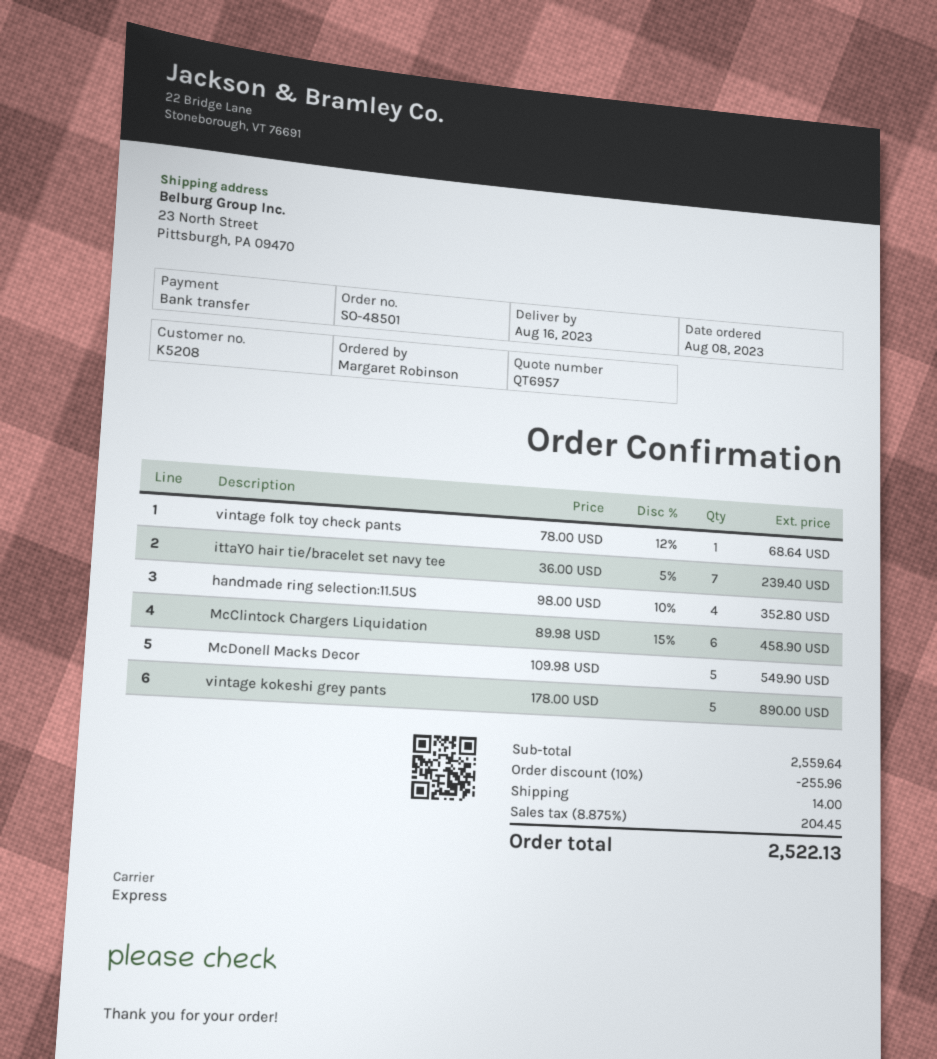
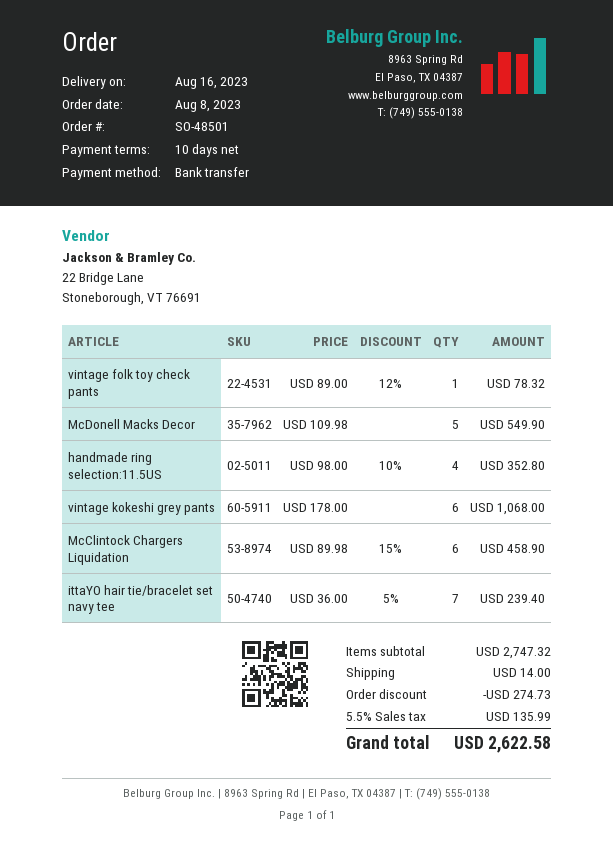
vintage folk toy check pants: 1 x 78.00 - 12% = 68.64 -> 1 x 89.00 - 12% = 78.32
vintage kokeshi grey pants: 5 x 178.00 = 890.00 -> 6 x 178.00 = 1068.00
subtotal: 2559.64 -> 2747.32
discount: 255.96 -> 274.73
tax: 8.875% = 204.45 -> 5.5% = 135.99
total: 2522.13 -> 2622.58

